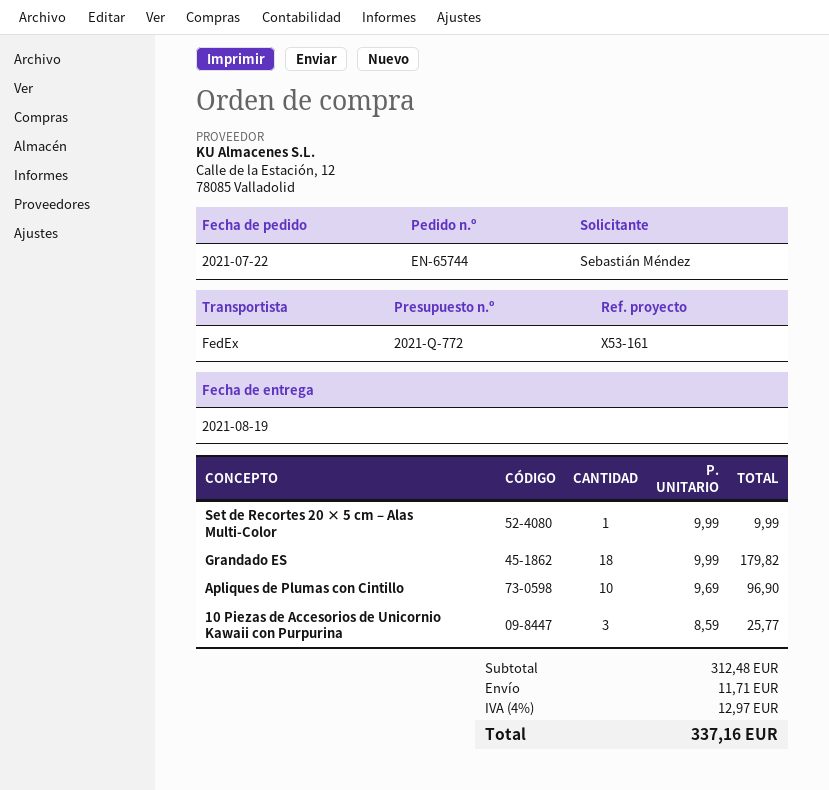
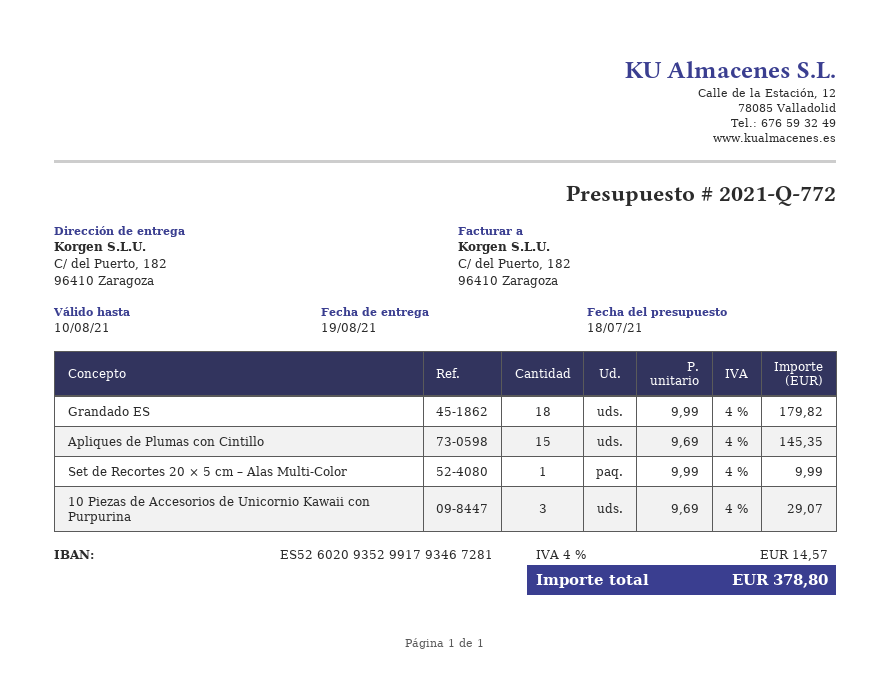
Apliques de Plumas con Cintillo: 10 x 9.69 = 96.90 -> 15 x 9.69 = 145.35
10 Piezas de Accesorios de Unicornio Kawaii con Purpurina: 3 x 8.59 = 25.77 -> 3 x 9.69 = 29.07
shipping: 11.71 -> none
tax: 4% = 12.97 -> 4% = 14.57
total: 337.16 -> 378.80

